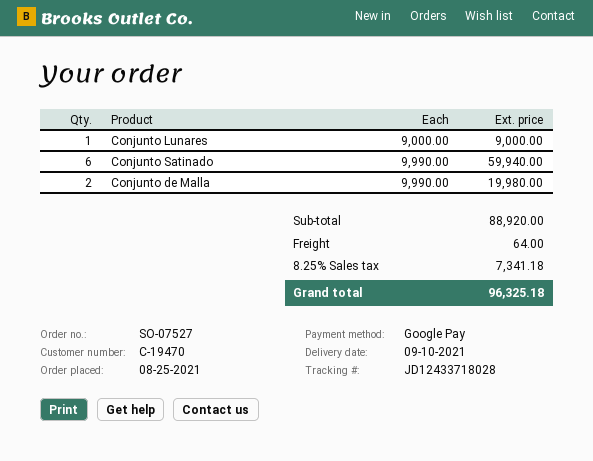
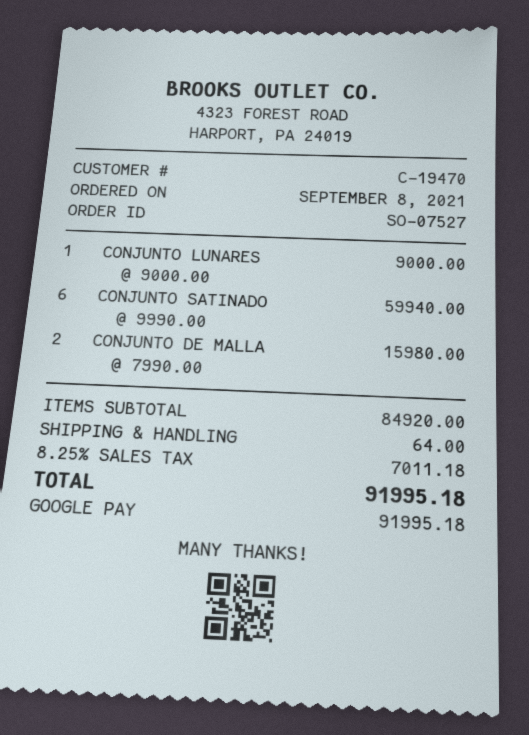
order date: 2021-08-25 -> 2021-09-08
Conjunto de Malla: 2 x 9990.00 = 19980.00 -> 2 x 7990.00 = 15980.00
subtotal: 88920.00 -> 84920.00
tax: 8.25% = 7341.18 -> 8.25% = 7011.18
total: 96325.18 -> 91995.18

